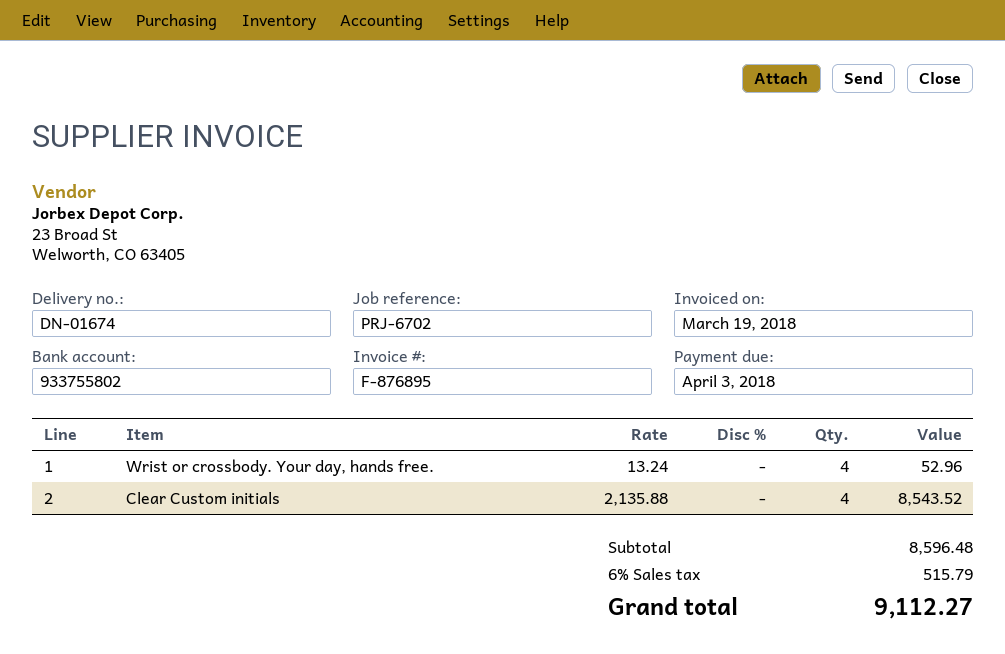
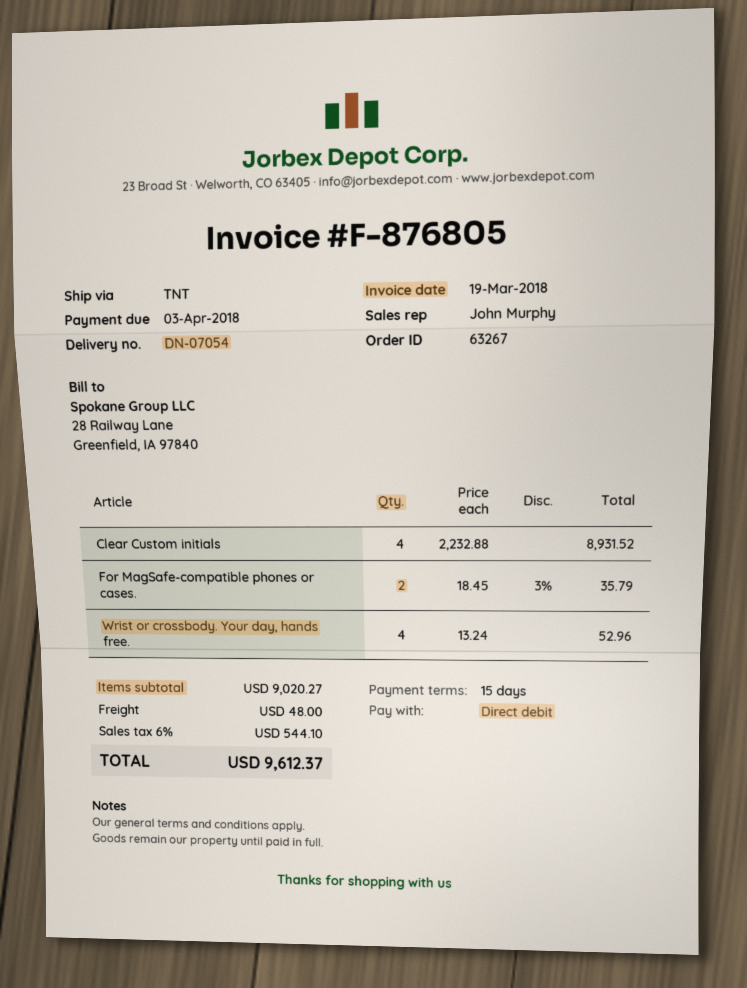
delivery note number: DN-01674 -> DN-07054
invoice number: F-876895 -> F-876805
Clear Custom initials: 4 x 2135.88 = 8543.52 -> 4 x 2232.88 = 8931.52
For MagSafe-compatible phones or cases.: none -> 2 x 18.45 - 3% = 35.79
subtotal: 8596.48 -> 9020.27
shipping: none -> 48.00
tax: 6% = 515.79 -> 6% = 544.10
total: 9112.27 -> 9612.37

